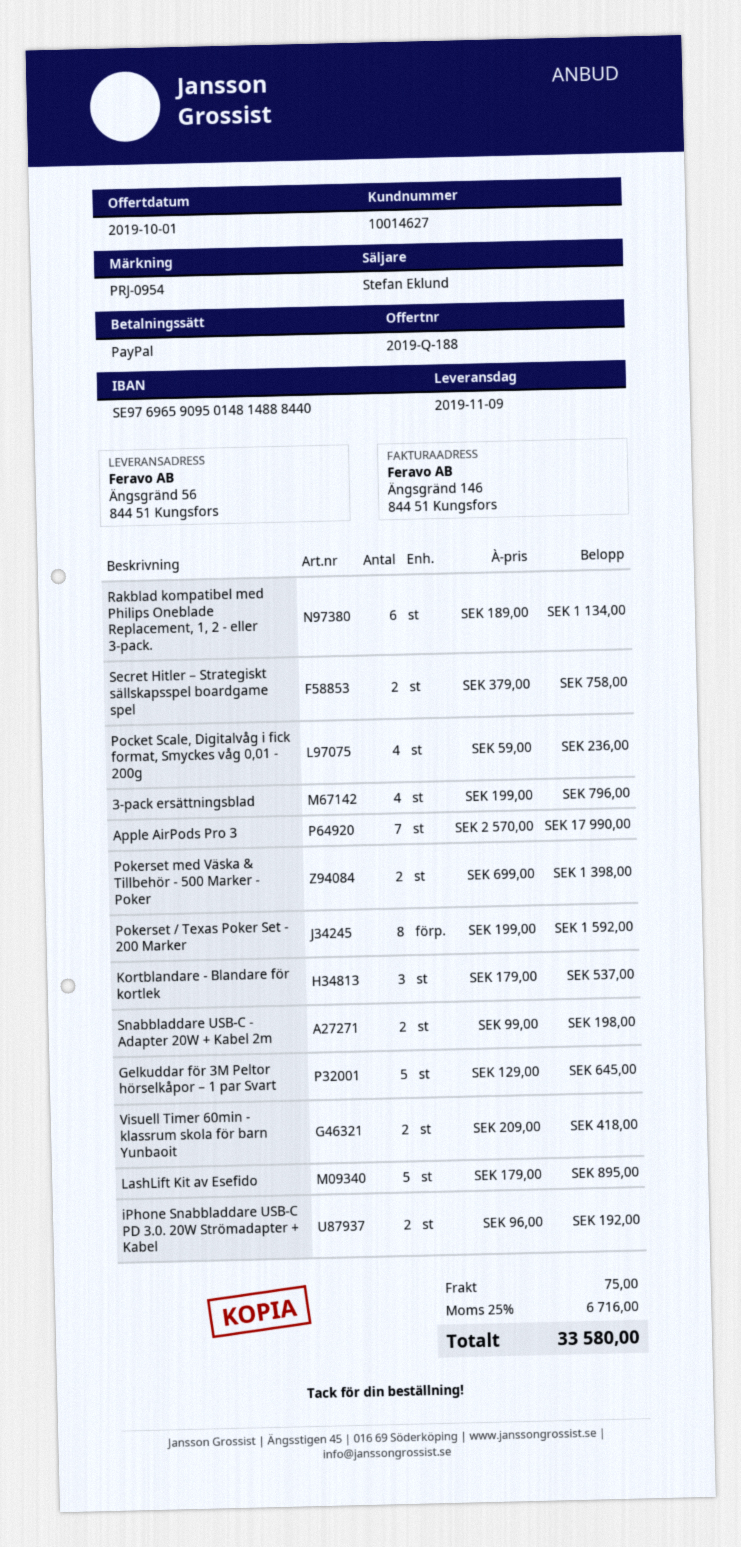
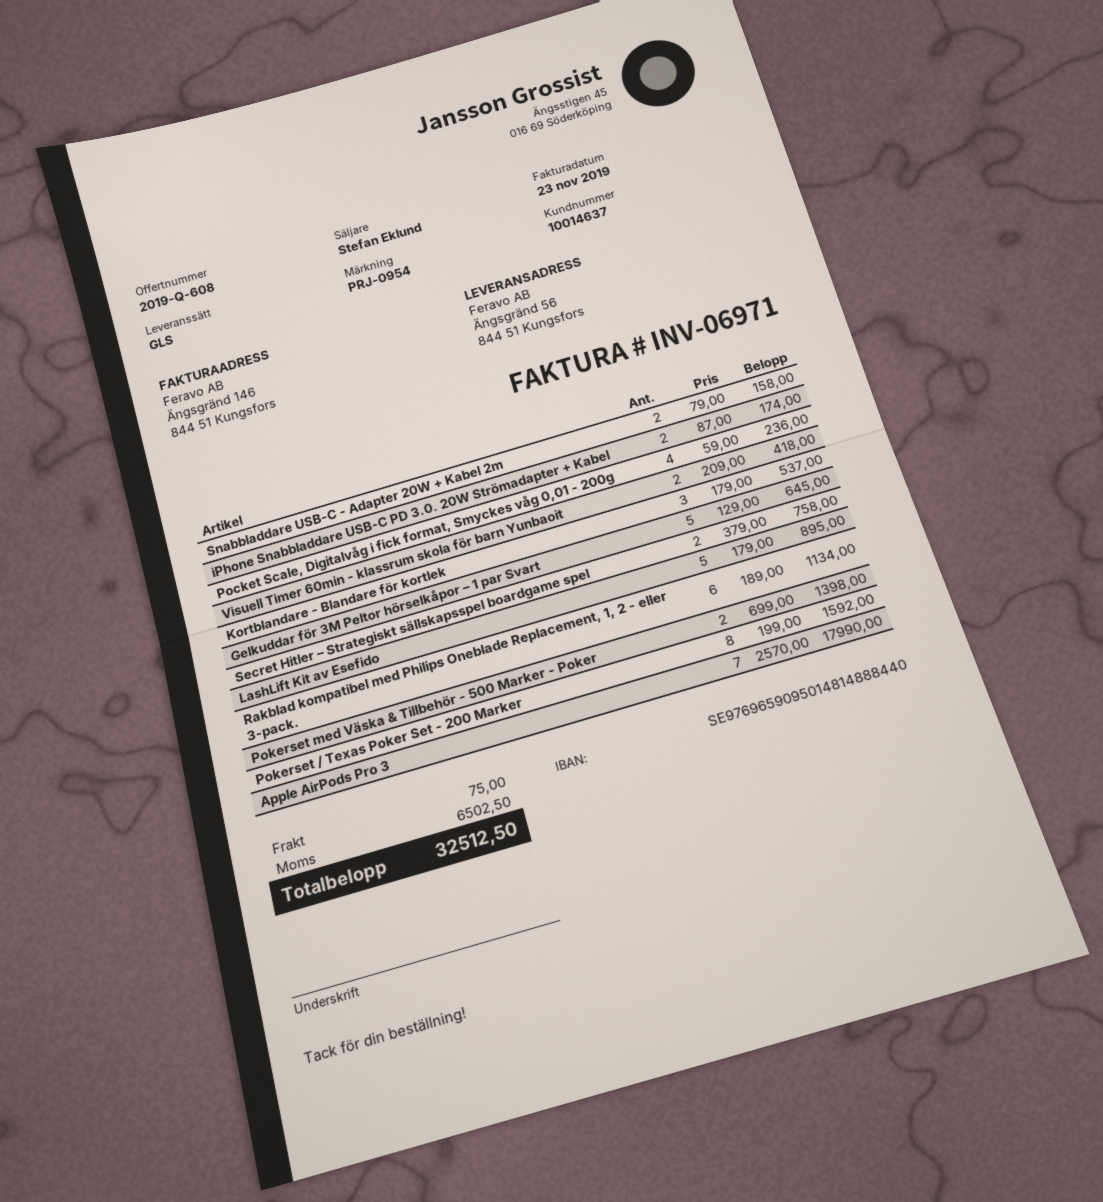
quote number: 2019-Q-188 -> 2019-Q-608
customer number: 10014627 -> 10014637
3-pack ersättningsblad: 4 x 199.00 = 796.00 -> none
Snabbladdare USB-C - Adapter 20W + Kabel 2m: 2 x 99.00 = 198.00 -> 2 x 79.00 = 158.00
iPhone Snabbladdare USB-C PD 3.0. 20W Strömadapter + Kabel: 2 x 96.00 = 192.00 -> 2 x 87.00 = 174.00
tax: 6716.00 -> 6502.50
total: 33580.00 -> 32512.50

